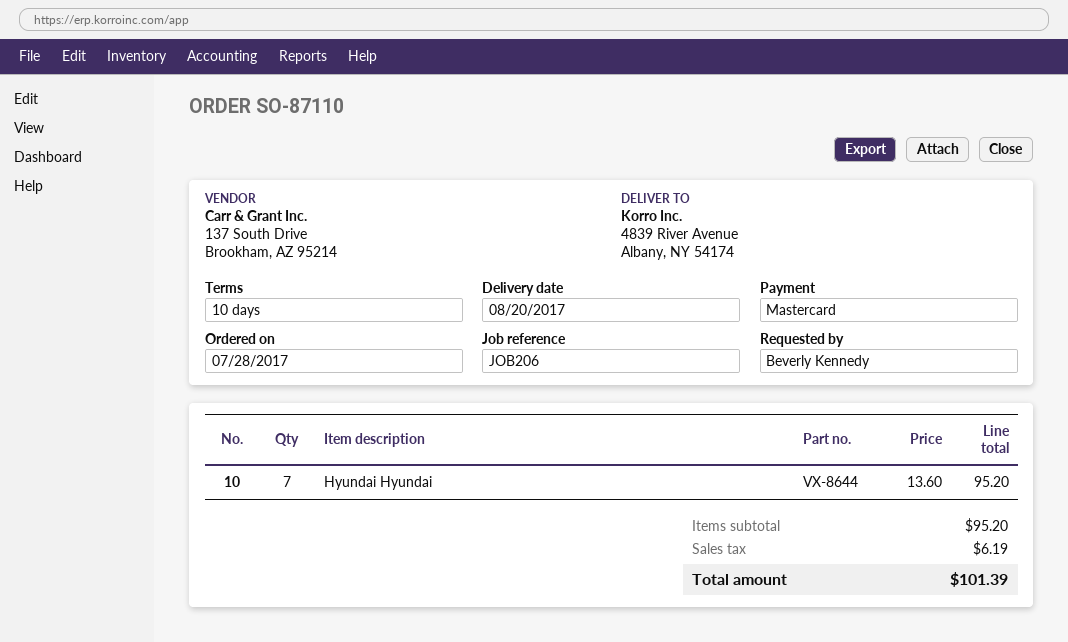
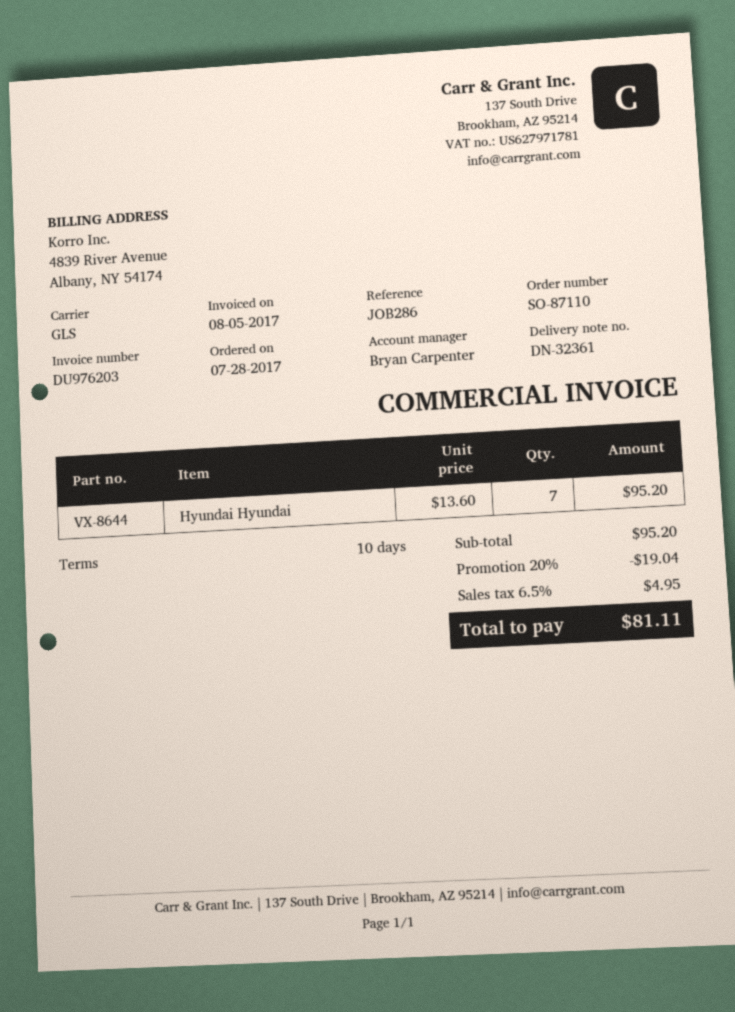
reference: JOB206 -> JOB286
discount: none -> 20% = 19.04
tax: 6.19 -> 4.95
total: 101.39 -> 81.11

